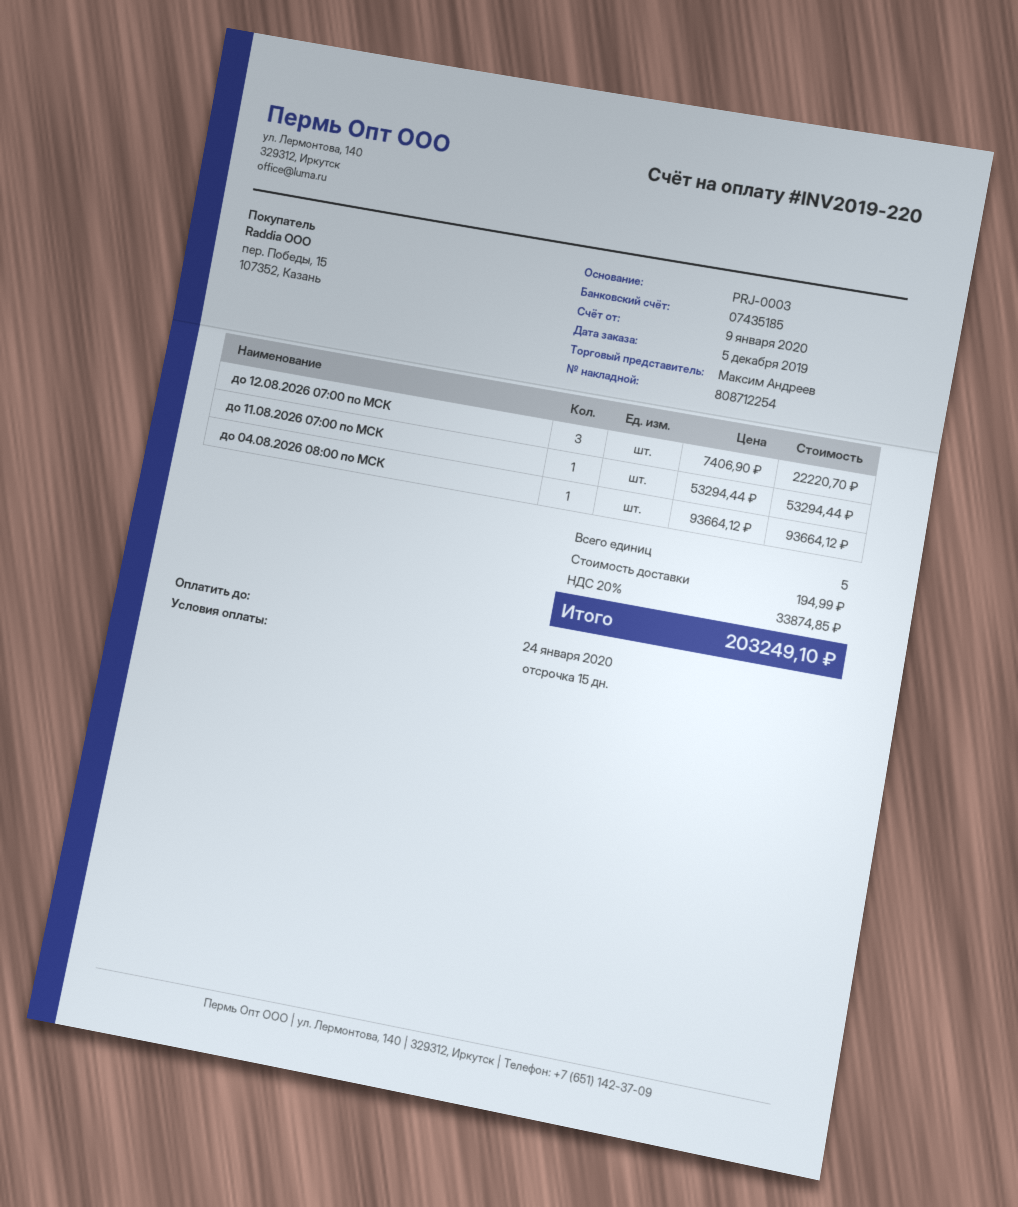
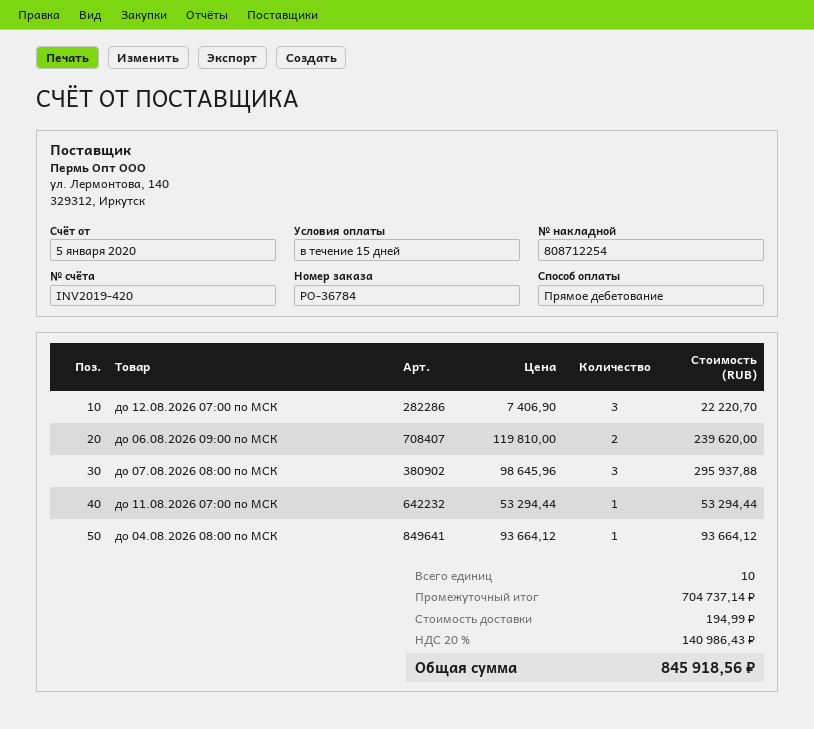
invoice number: INV2019-220 -> INV2019-420
invoice date: 2020-01-09 -> 2020-01-05
до 06.08.2026 09:00 по МСК: none -> 2 x 119810.00 = 239620.00
до 07.08.2026 08:00 по МСК: none -> 3 x 98645.96 = 295937.88
total quantity: 5 -> 10
tax: 20% = 33874.85 -> 20% = 140986.43
total: 203249.10 -> 845918.56

